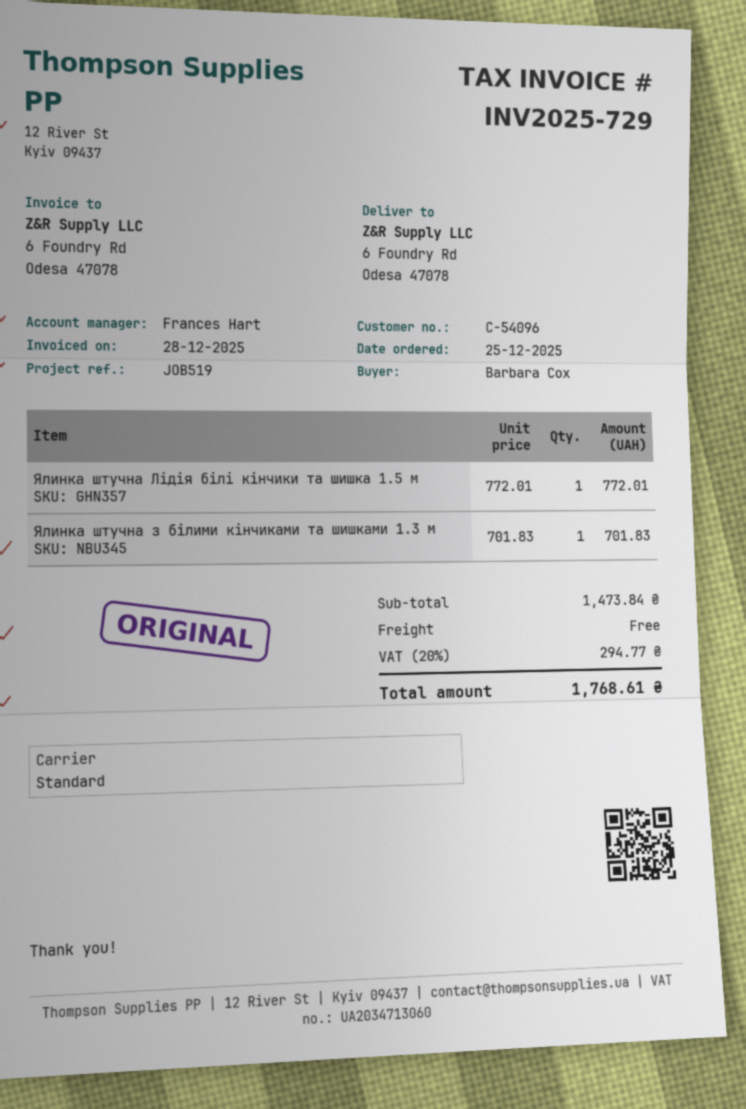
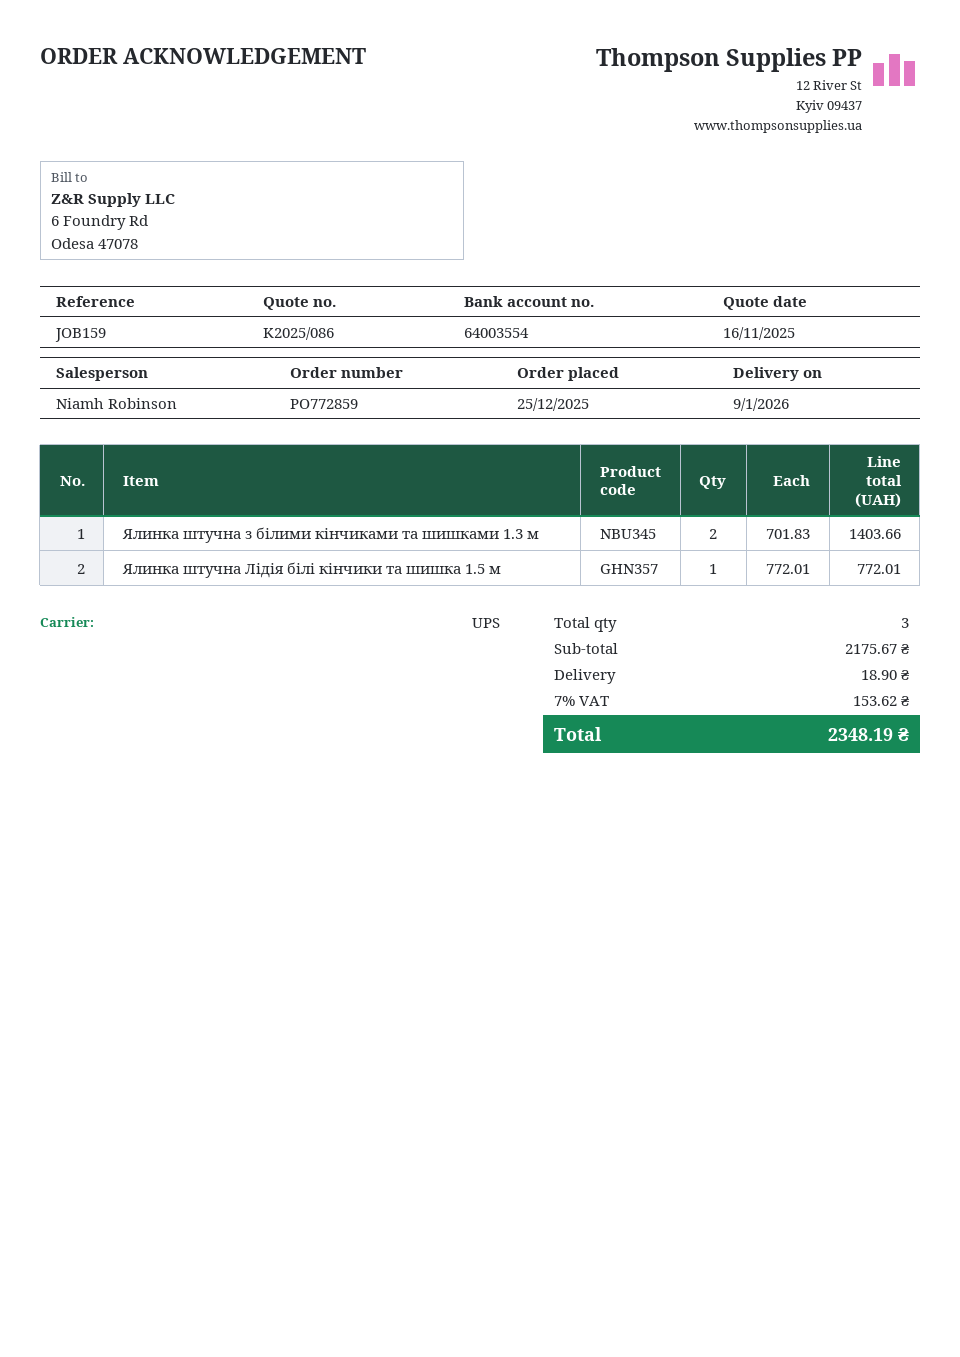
reference: JOB519 -> JOB159
sales rep: Frances Hart -> Niamh Robinson
shipping method: standard -> UPS
Ялинка штучна з білими кінчиками та шишками 1.3 м: 1 x 701.83 = 701.83 -> 2 x 701.83 = 1403.66
subtotal: 1473.84 -> 2175.67
shipping: 0.00 -> 18.90
tax: 20% = 294.77 -> 7% = 153.62
total: 1768.61 -> 2348.19

